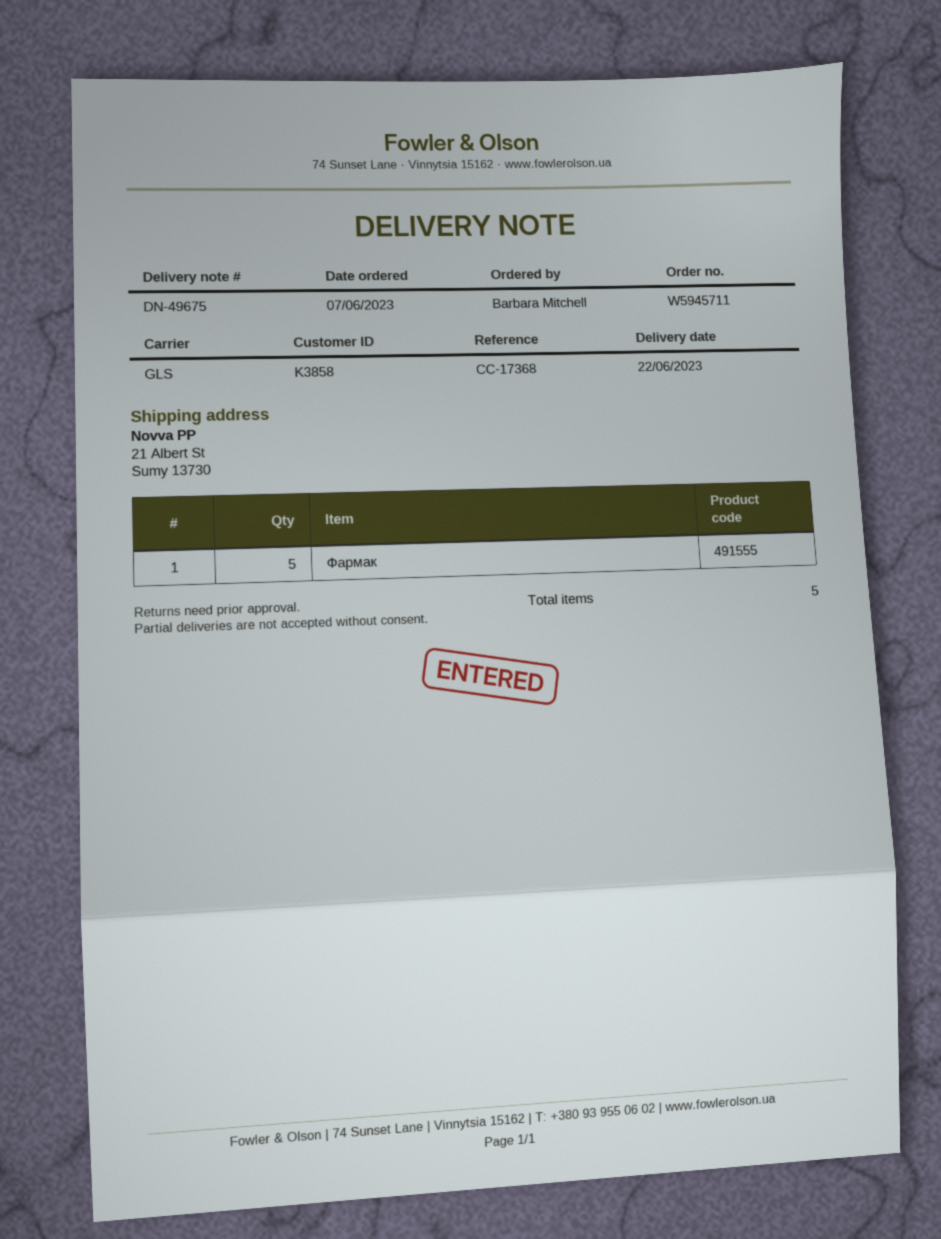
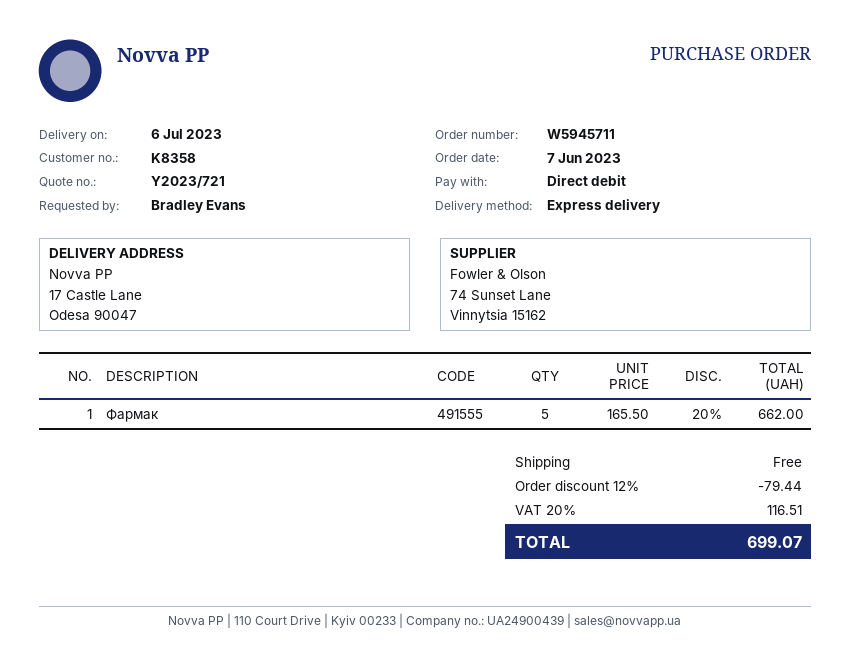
delivery date: 2023-06-22 -> 2023-07-06
customer number: K3858 -> K8358
ordered by: Barbara Mitchell -> Bradley Evans
shipping method: GLS -> express
ship to: 21 Albert St, Sumy 13730 -> 17 Castle Lane, Odesa 90047

